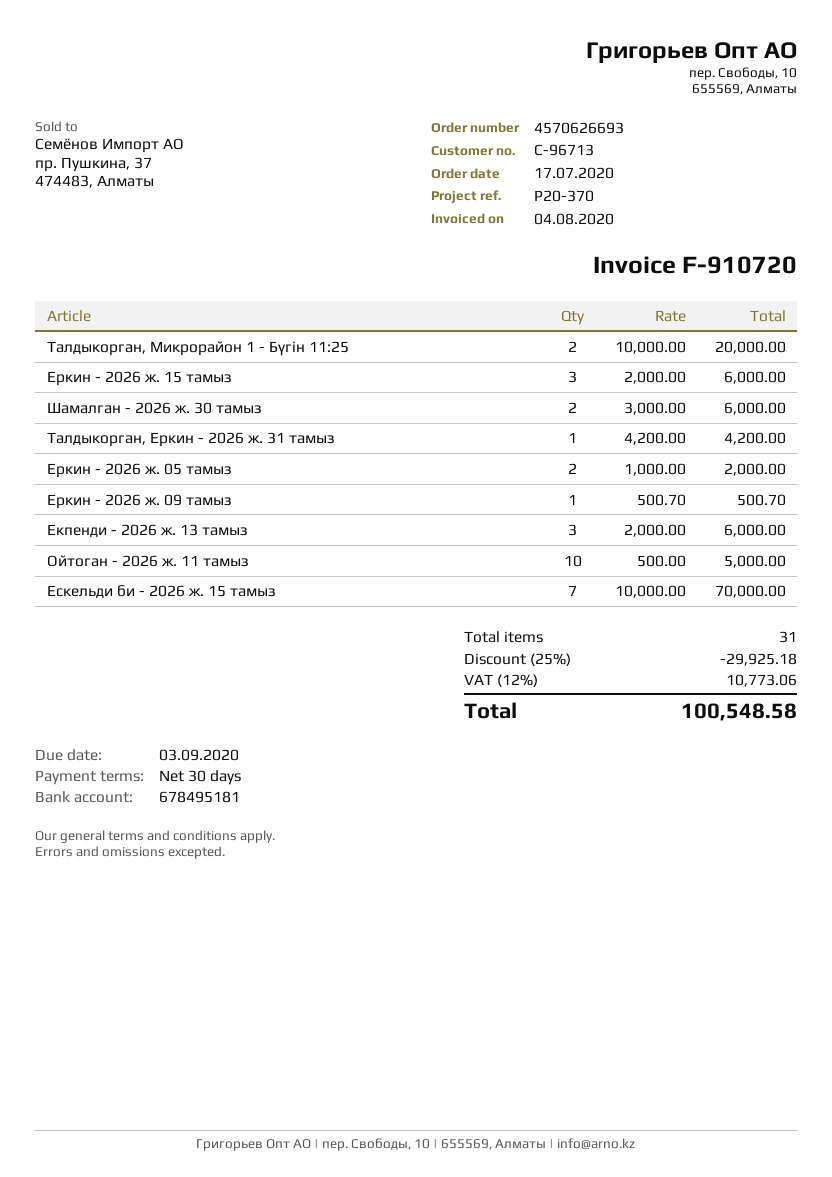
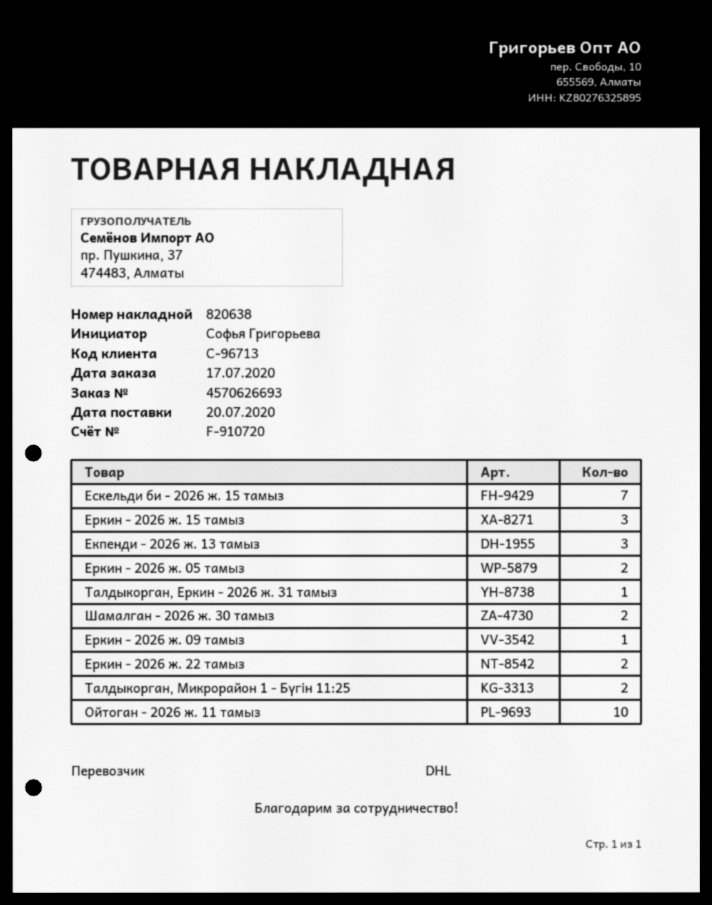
Еркин - 2026 ж. 22 тамыз: none -> 2

